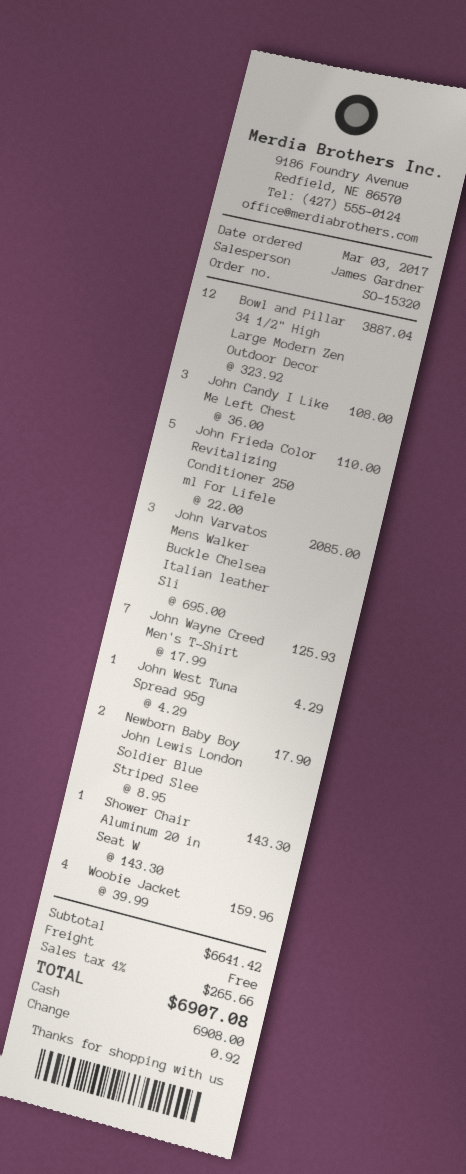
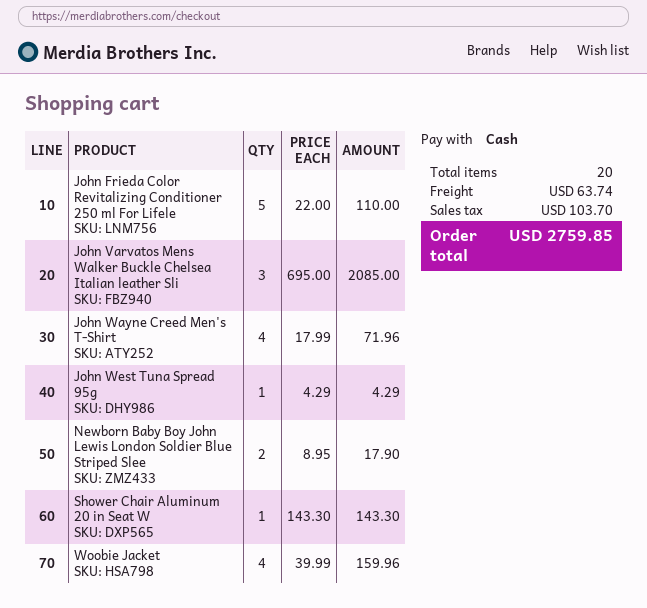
Bowl and Pillar 34 1/2" High Large Modern Zen Outdoor Decor: 12 x 323.92 = 3887.04 -> none
John Candy I Like Me Left Chest: 3 x 36.00 = 108.00 -> none
John Wayne Creed Men's T-Shirt: 7 x 17.99 = 125.93 -> 4 x 17.99 = 71.96
shipping: 0.00 -> 63.74
tax: 265.66 -> 103.70
total: 6907.08 -> 2759.85

